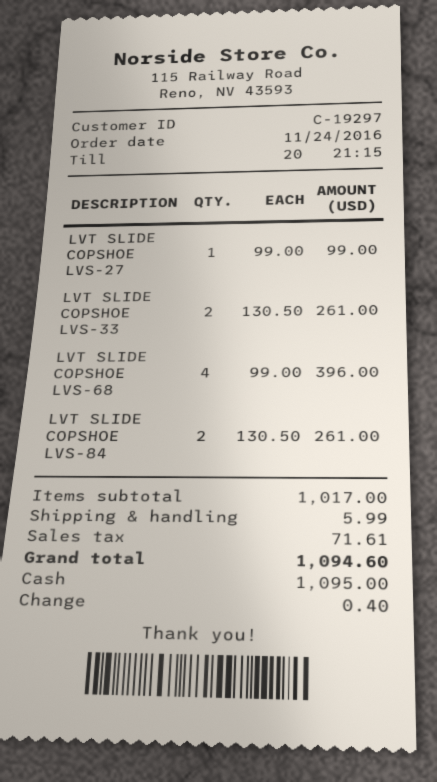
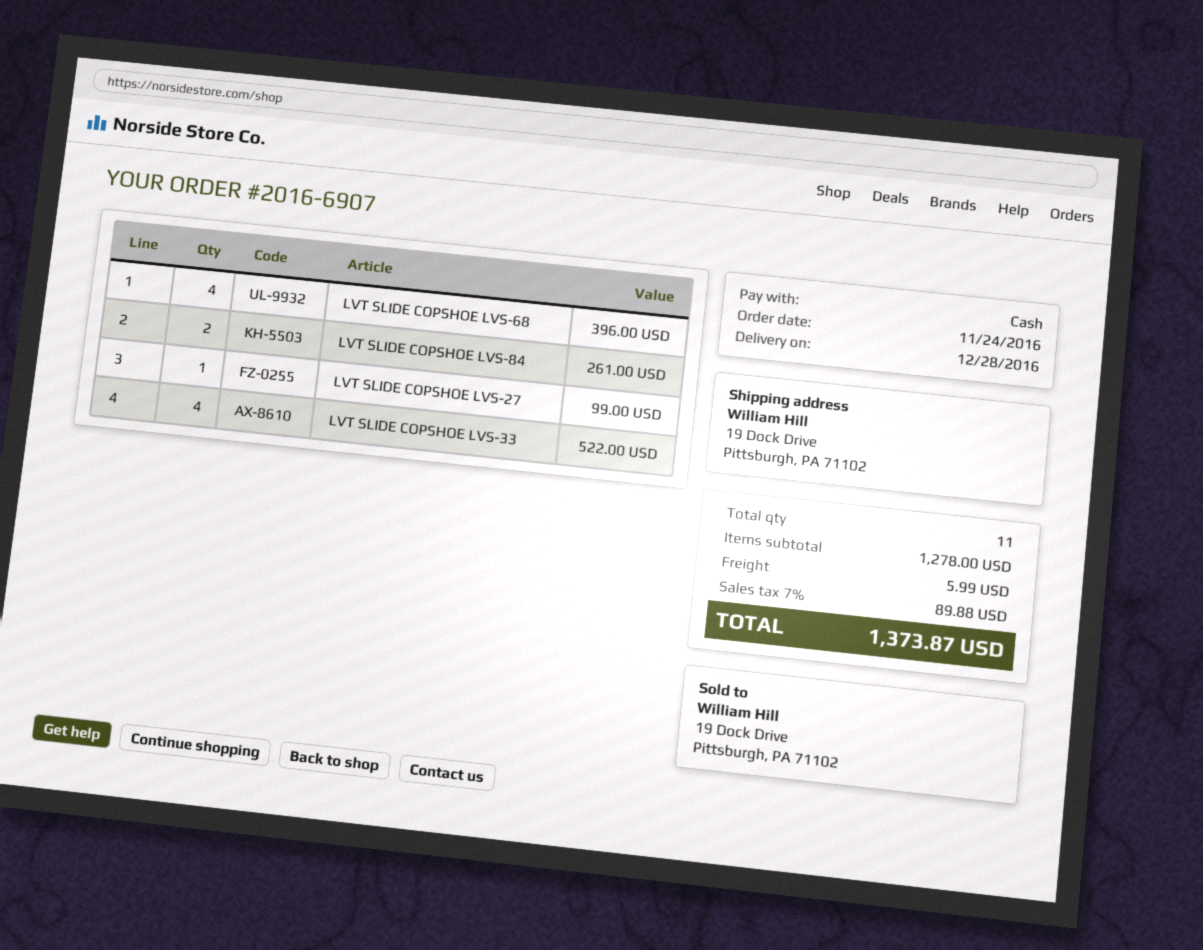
LVT SLIDE COPSHOE LVS-33: 2 for 261.00 -> 4 for 522.00
subtotal: 1017.00 -> 1278.00
tax: 71.61 -> 89.88
total: 1094.60 -> 1373.87

